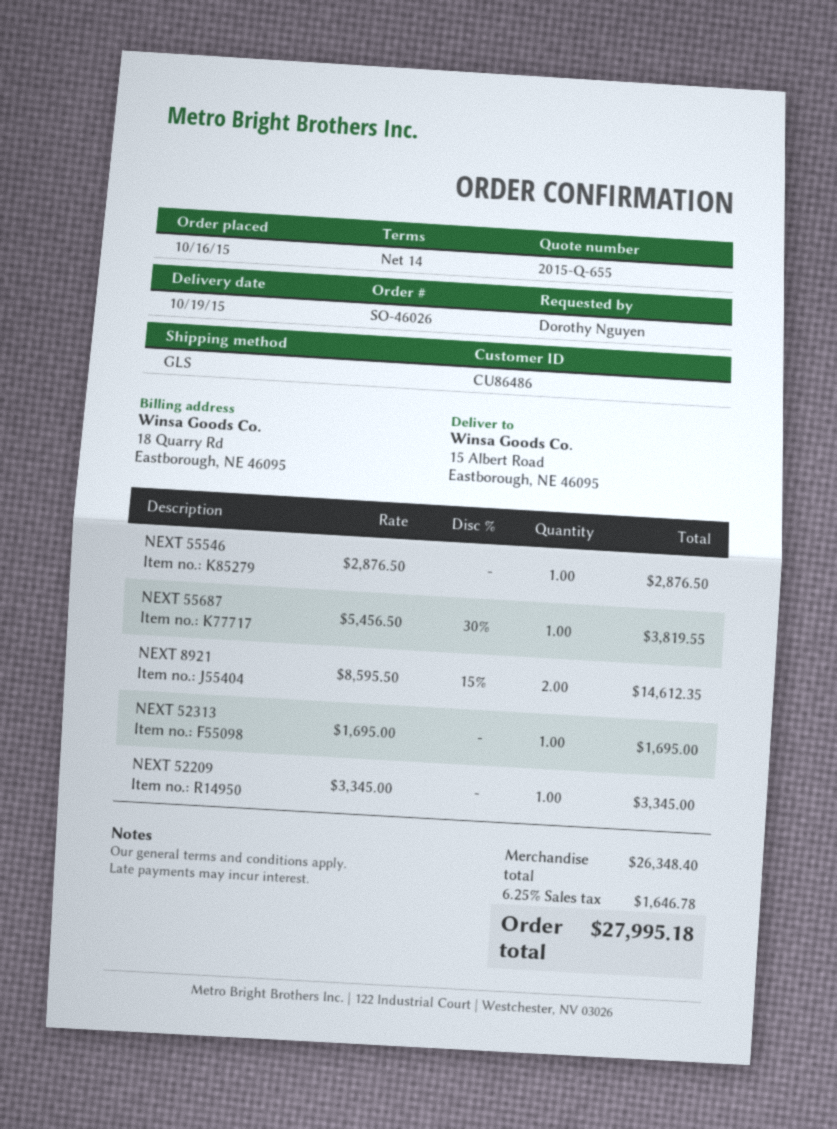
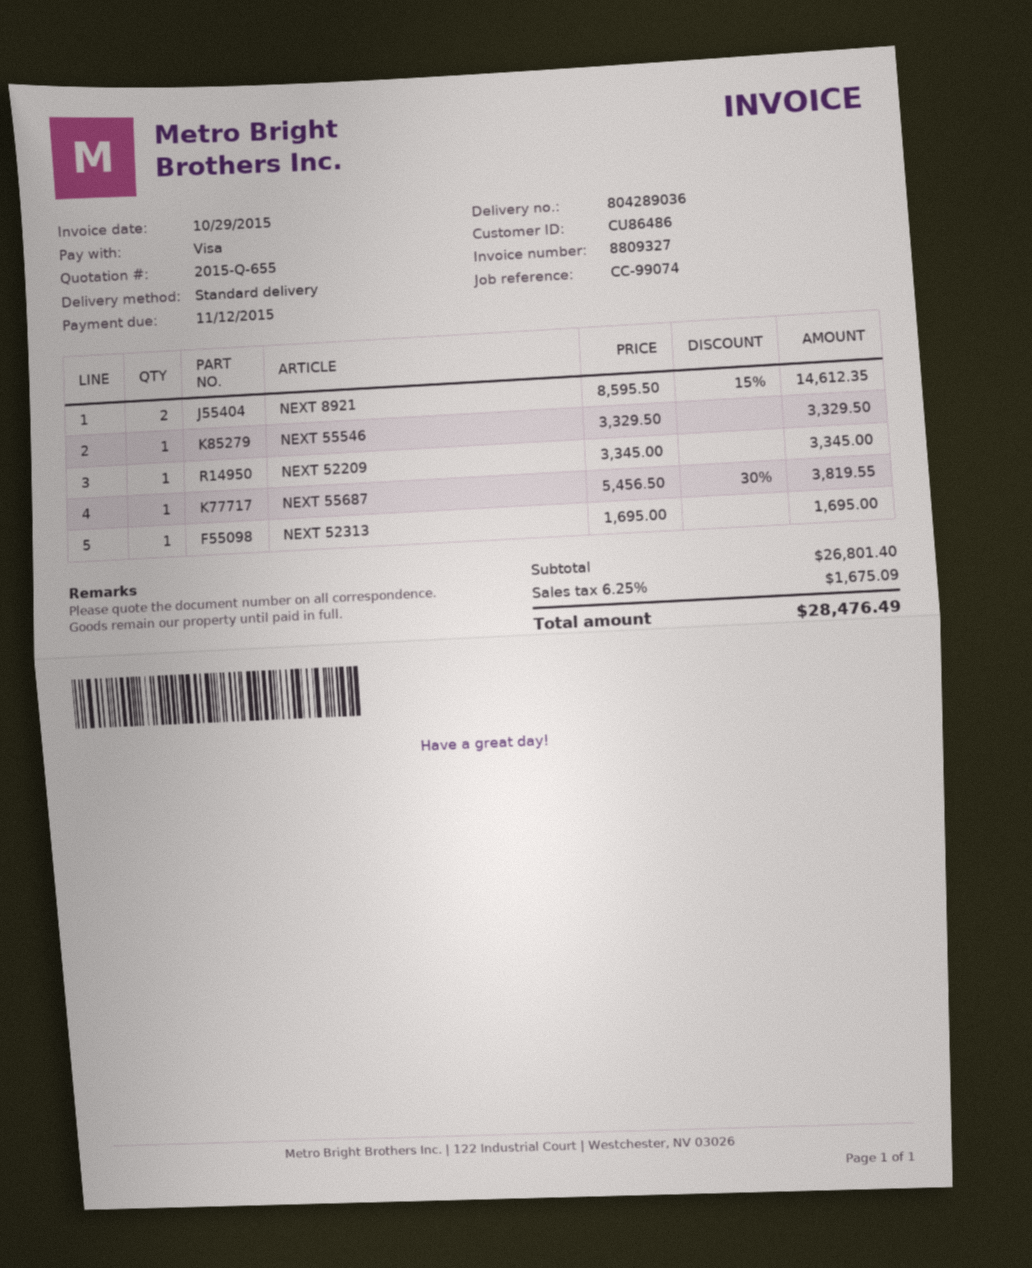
shipping method: GLS -> standard
NEXT 55546: 1 x 2876.50 = 2876.50 -> 1 x 3329.50 = 3329.50
subtotal: 26348.40 -> 26801.40
tax: 6.25% = 1646.78 -> 6.25% = 1675.09
total: 27995.18 -> 28476.49

